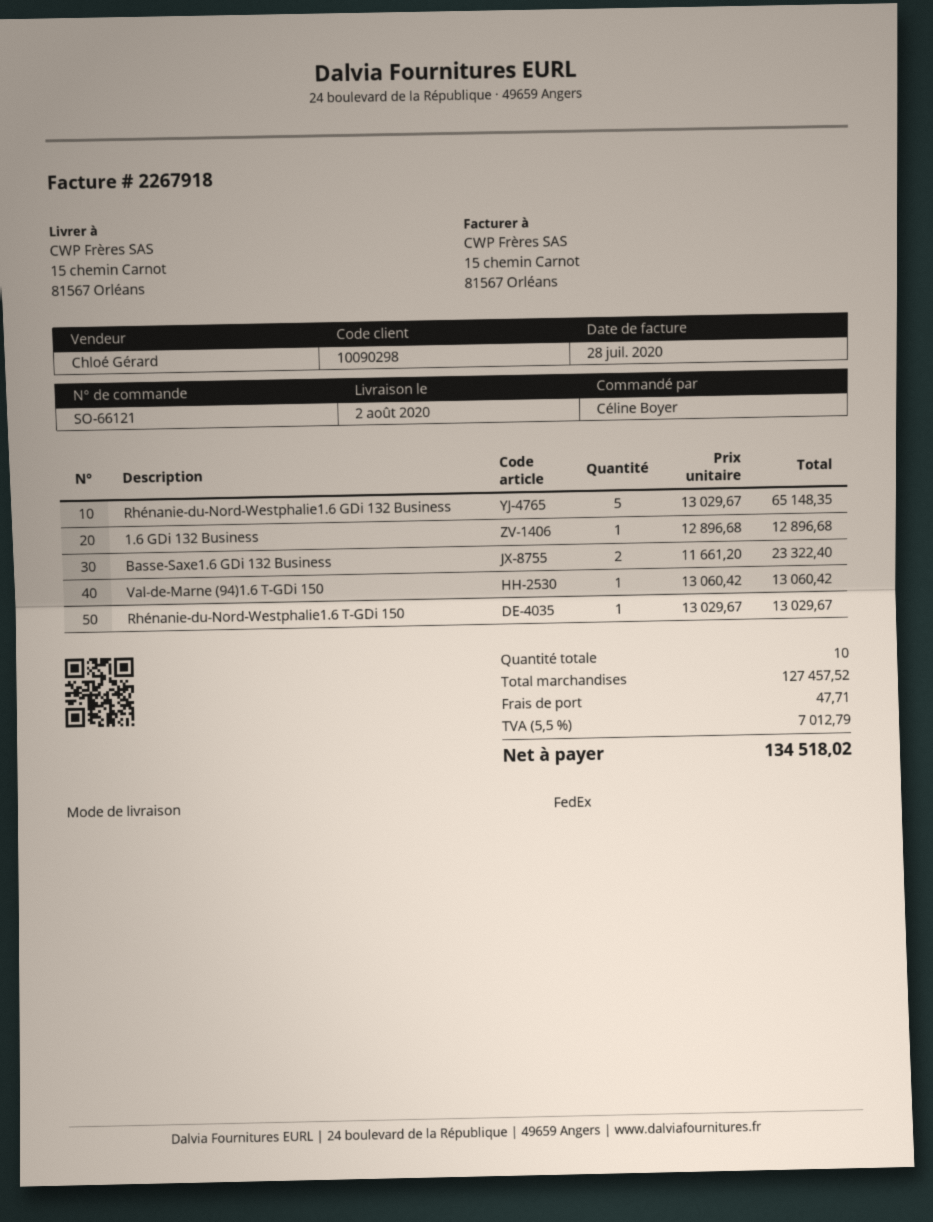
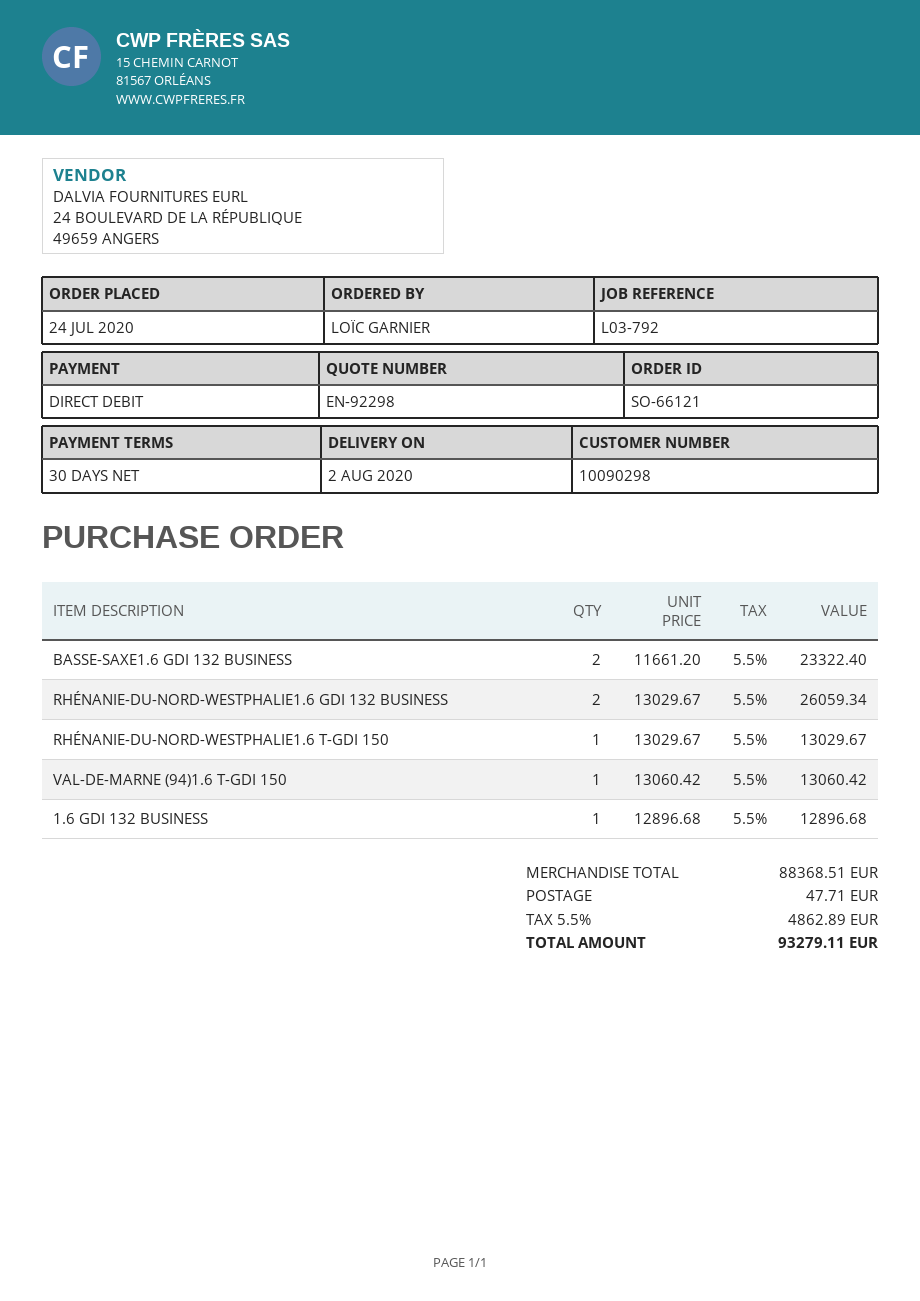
ordered by: Céline Boyer -> LOÏC GARNIER
Rhénanie-du-Nord-Westphalie1.6 GDi 132 Business: 5 x 13029.67 = 65148.35 -> 2 x 13029.67 = 26059.34
subtotal: 127457.52 -> 88368.51
tax: 5.5% = 7012.79 -> 5.5% = 4862.89
total: 134518.02 -> 93279.11

